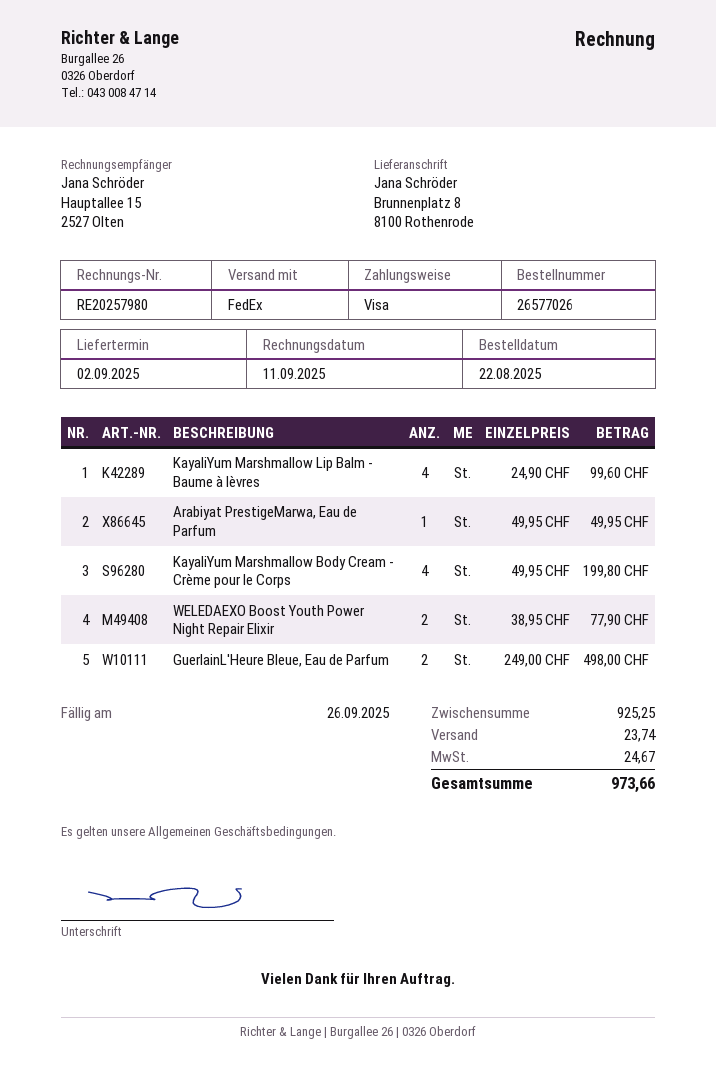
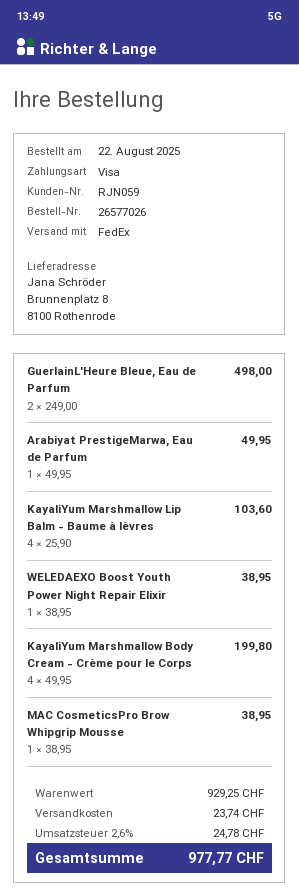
KayaliYum Marshmallow Lip Balm - Baume à lèvres: 4 x 24.90 = 99.60 -> 4 x 25.90 = 103.60
WELEDAEXO Boost Youth Power Night Repair Elixir: 2 x 38.95 = 77.90 -> 1 x 38.95 = 38.95
MAC CosmeticsPro Brow Whipgrip Mousse: none -> 1 x 38.95 = 38.95
subtotal: 925.25 -> 929.25
tax: 24.67 -> 24.78
total: 973.66 -> 977.77

